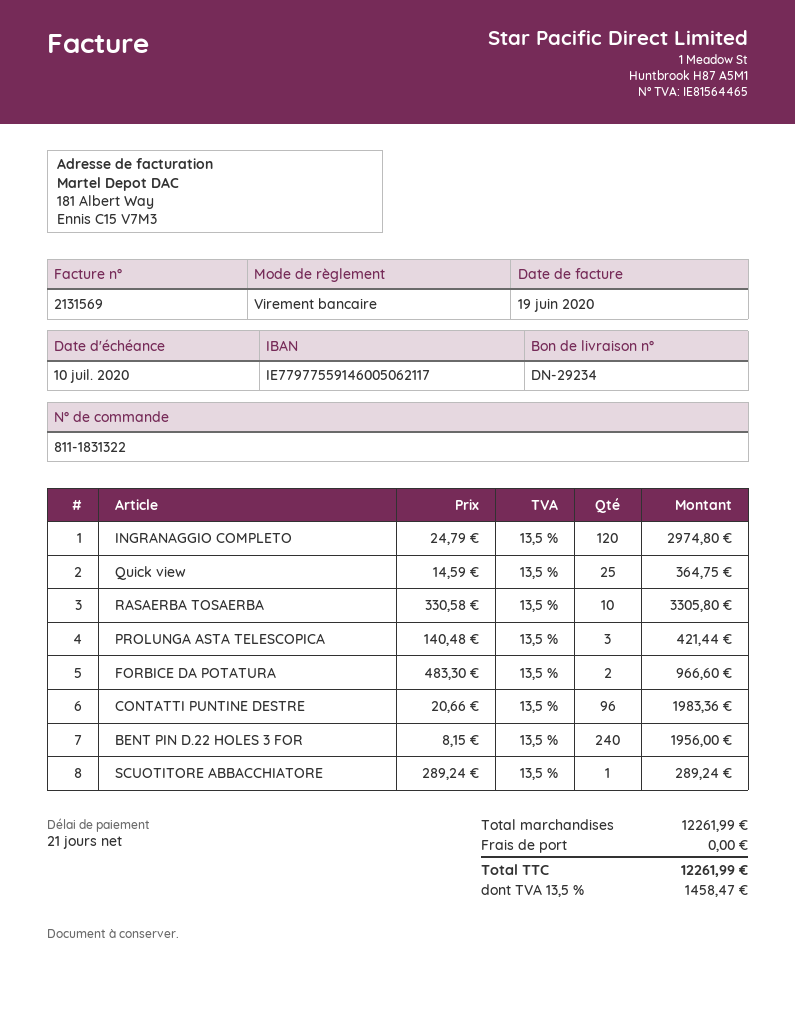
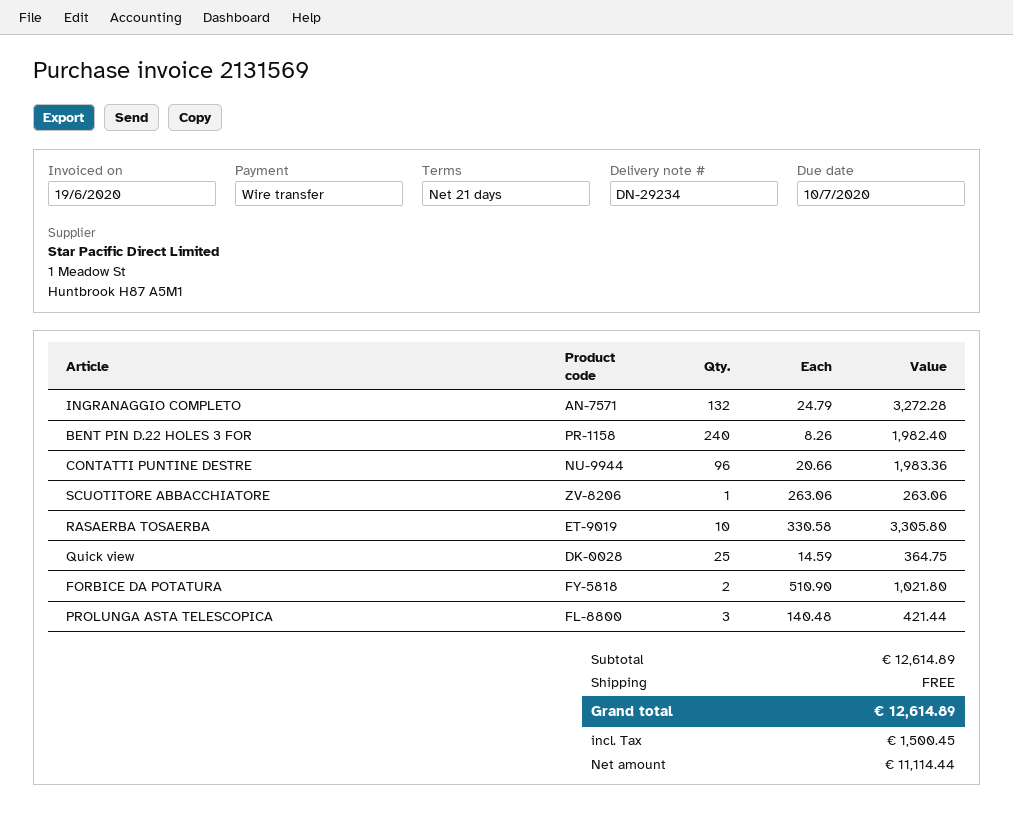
INGRANAGGIO COMPLETO: 120 x 24.79 = 2974.80 -> 132 x 24.79 = 3272.28
FORBICE DA POTATURA: 2 x 483.30 = 966.60 -> 2 x 510.90 = 1021.80
BENT PIN D.22 HOLES 3 FOR: 240 x 8.15 = 1956.00 -> 240 x 8.26 = 1982.40
SCUOTITORE ABBACCHIATORE: 1 x 289.24 = 289.24 -> 1 x 263.06 = 263.06
subtotal: 12261.99 -> 12614.89
tax: 1458.47 -> 1500.45
total: 12261.99 -> 12614.89

